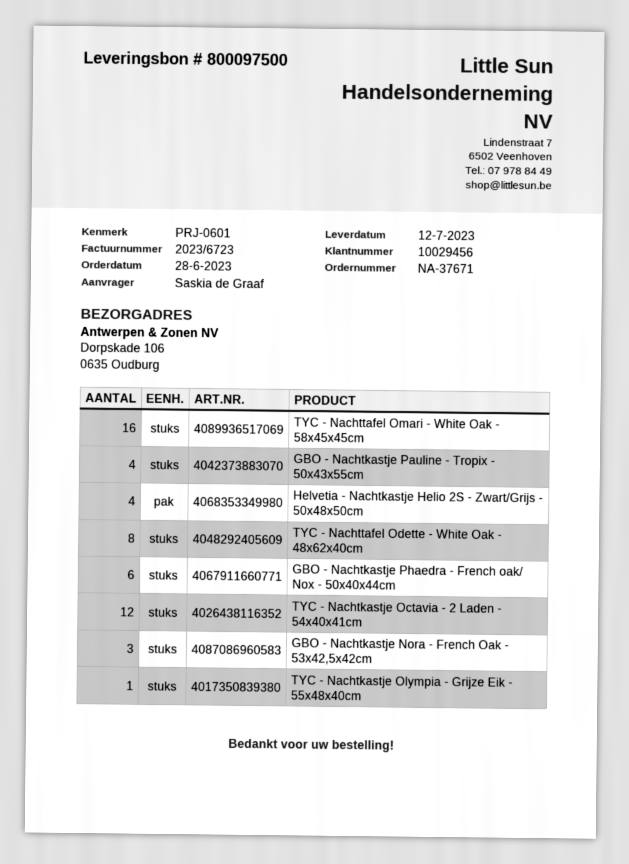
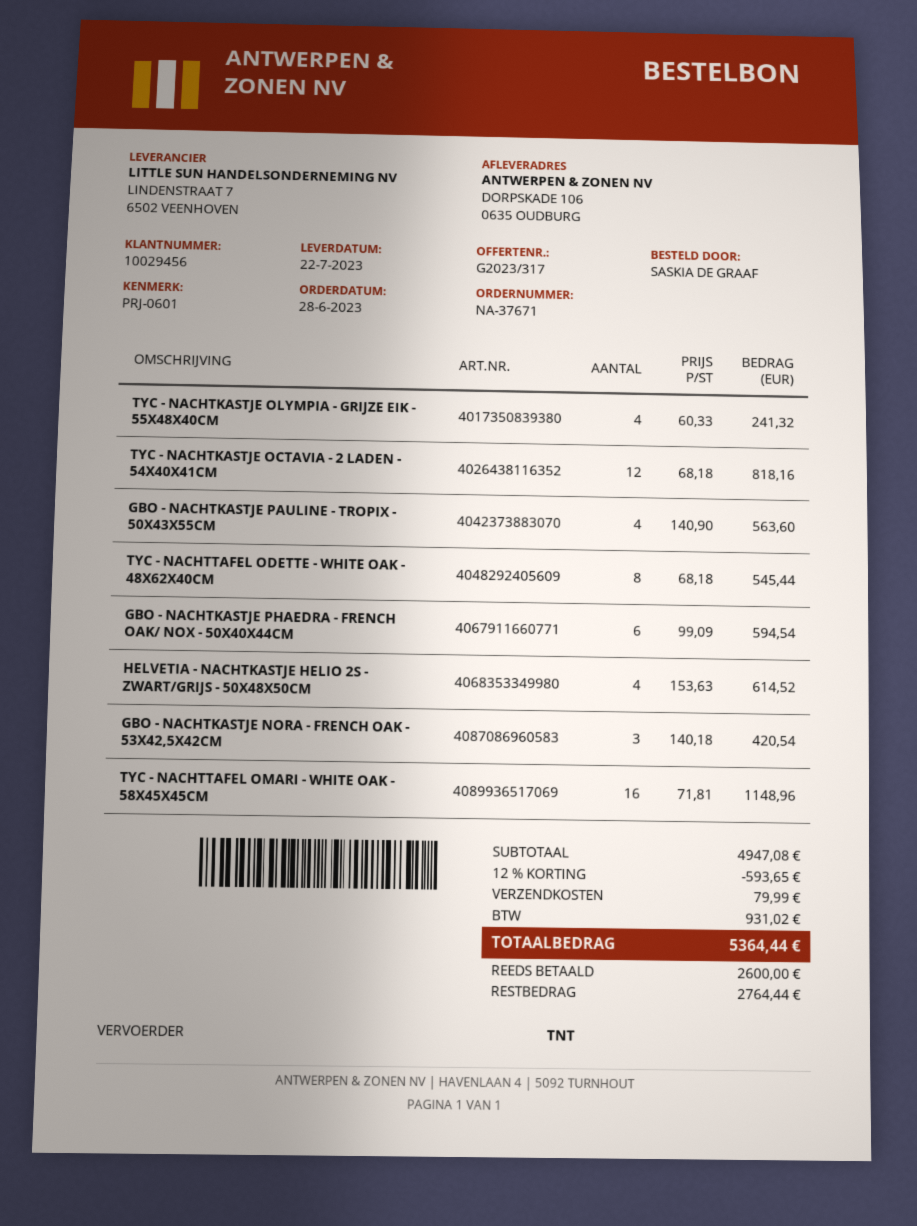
delivery date: 2023-07-12 -> 2023-07-22
TYC - Nachtkastje Olympia - Grijze Eik - 55x48x40cm: 1 -> 4

